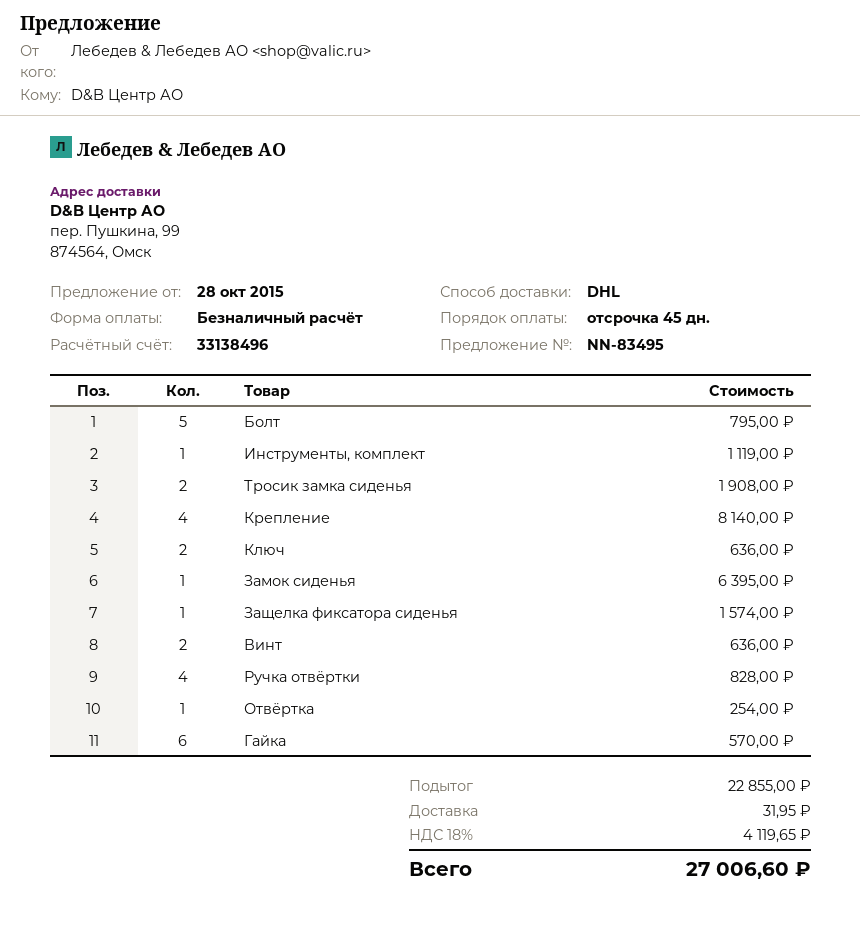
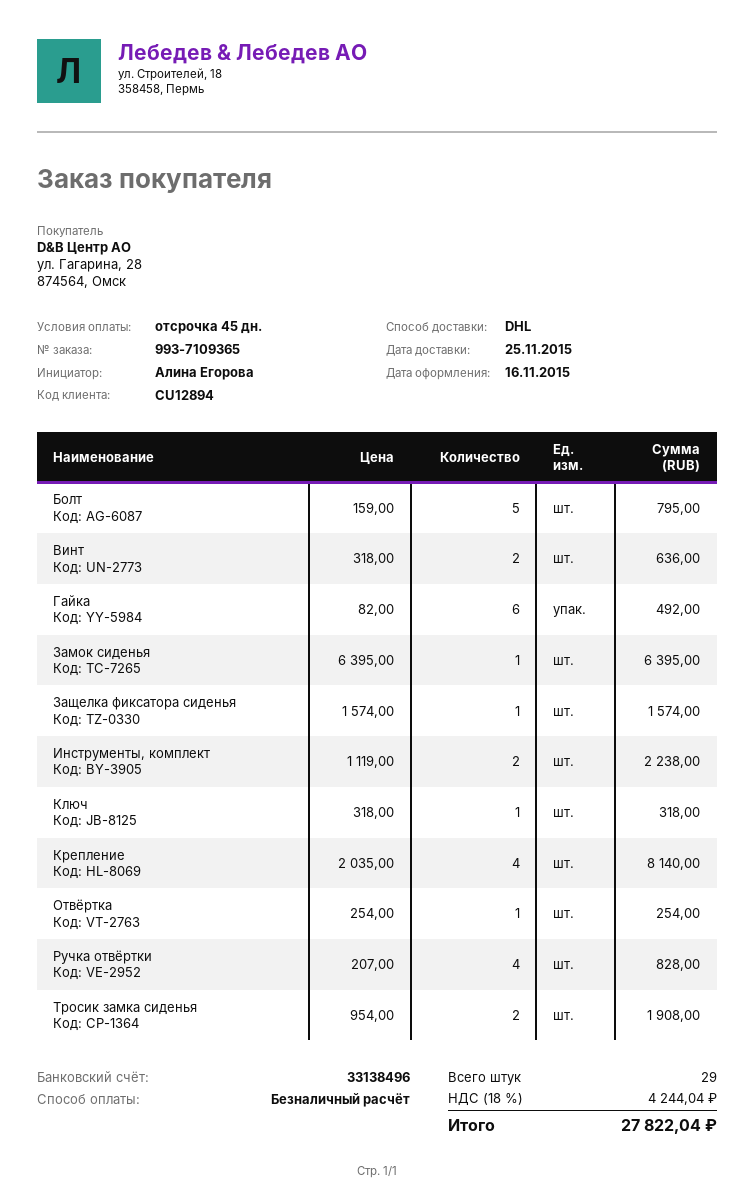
Инструменты, комплект: 1 for 1119.00 -> 2 for 2238.00
Ключ: 2 for 636.00 -> 1 for 318.00
Гайка: 6 for 570.00 -> 6 for 492.00
shipping: 31.95 -> none
tax: 18% = 4119.65 -> 18% = 4244.04
total: 27006.60 -> 27822.04

